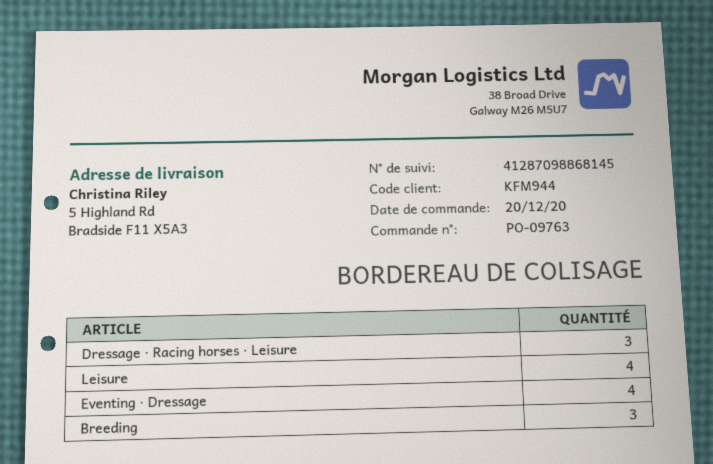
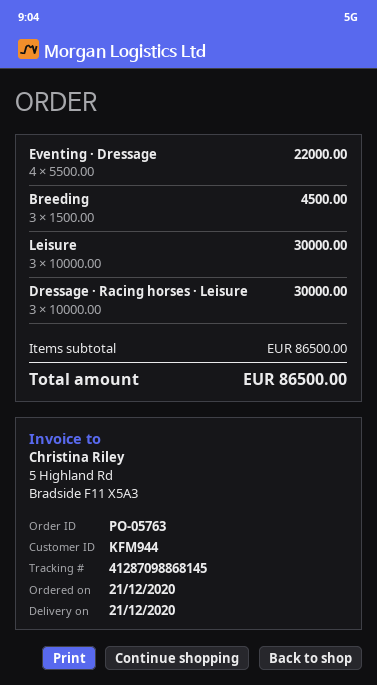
order number: PO-09763 -> PO-05763
order date: 2020-12-20 -> 2020-12-21
Leisure: 4 -> 3

